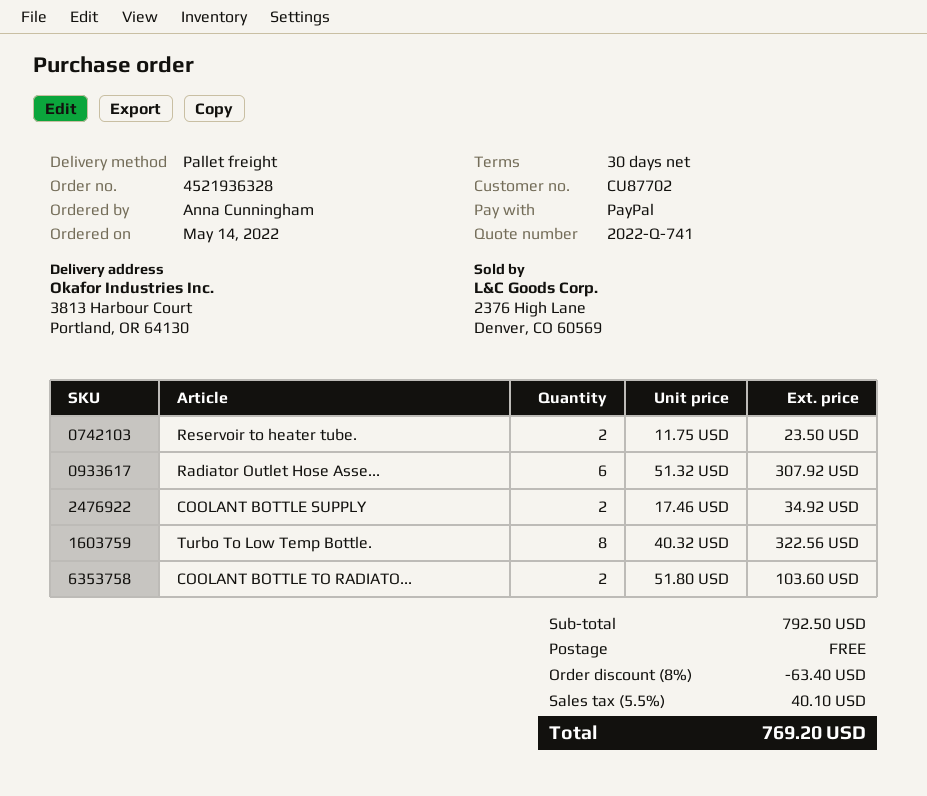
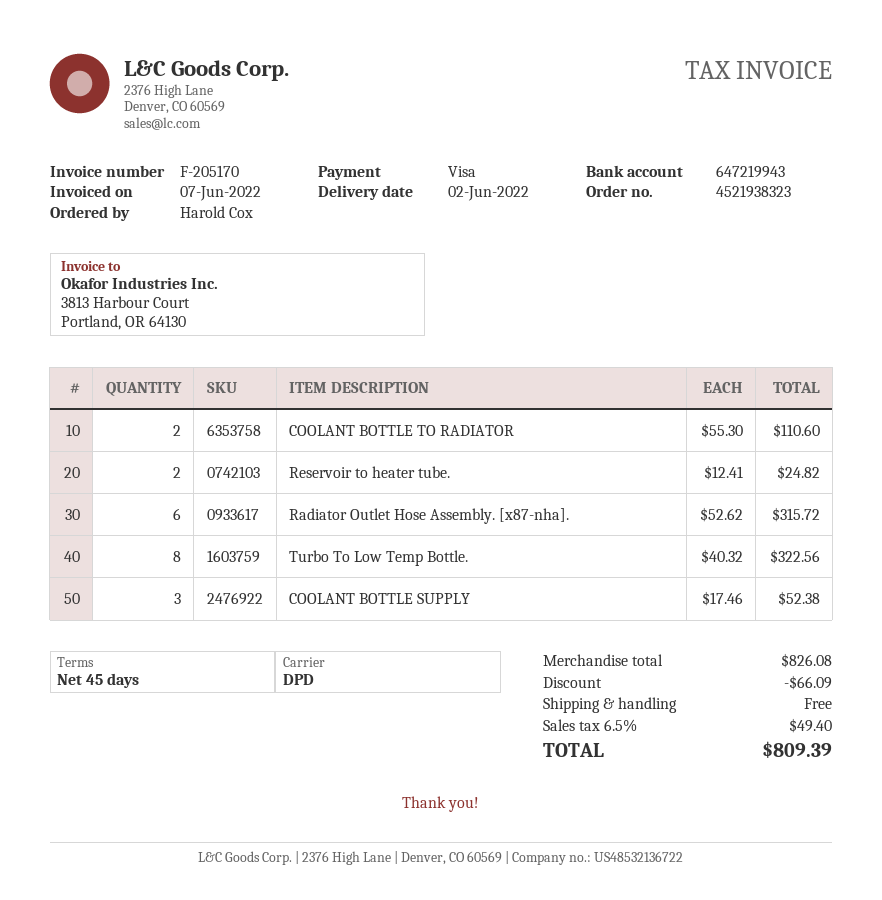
order number: 4521936328 -> 4521938323
payment terms: 30 days -> 45 days
ordered by: Anna Cunningham -> Harold Cox
payment method: PayPal -> Visa
shipping method: pallet freight -> DPD
Reservoir to heater tube.: 2 x 11.75 = 23.50 -> 2 x 12.41 = 24.82
Radiator Outlet Hose Asse...: 6 x 51.32 = 307.92 -> 6 x 52.62 = 315.72
COOLANT BOTTLE SUPPLY: 2 x 17.46 = 34.92 -> 3 x 17.46 = 52.38
COOLANT BOTTLE TO RADIATO...: 2 x 51.80 = 103.60 -> 2 x 55.30 = 110.60
subtotal: 792.50 -> 826.08
discount: 63.40 -> 66.09
tax: 5.5% = 40.10 -> 6.5% = 49.40
total: 769.20 -> 809.39

